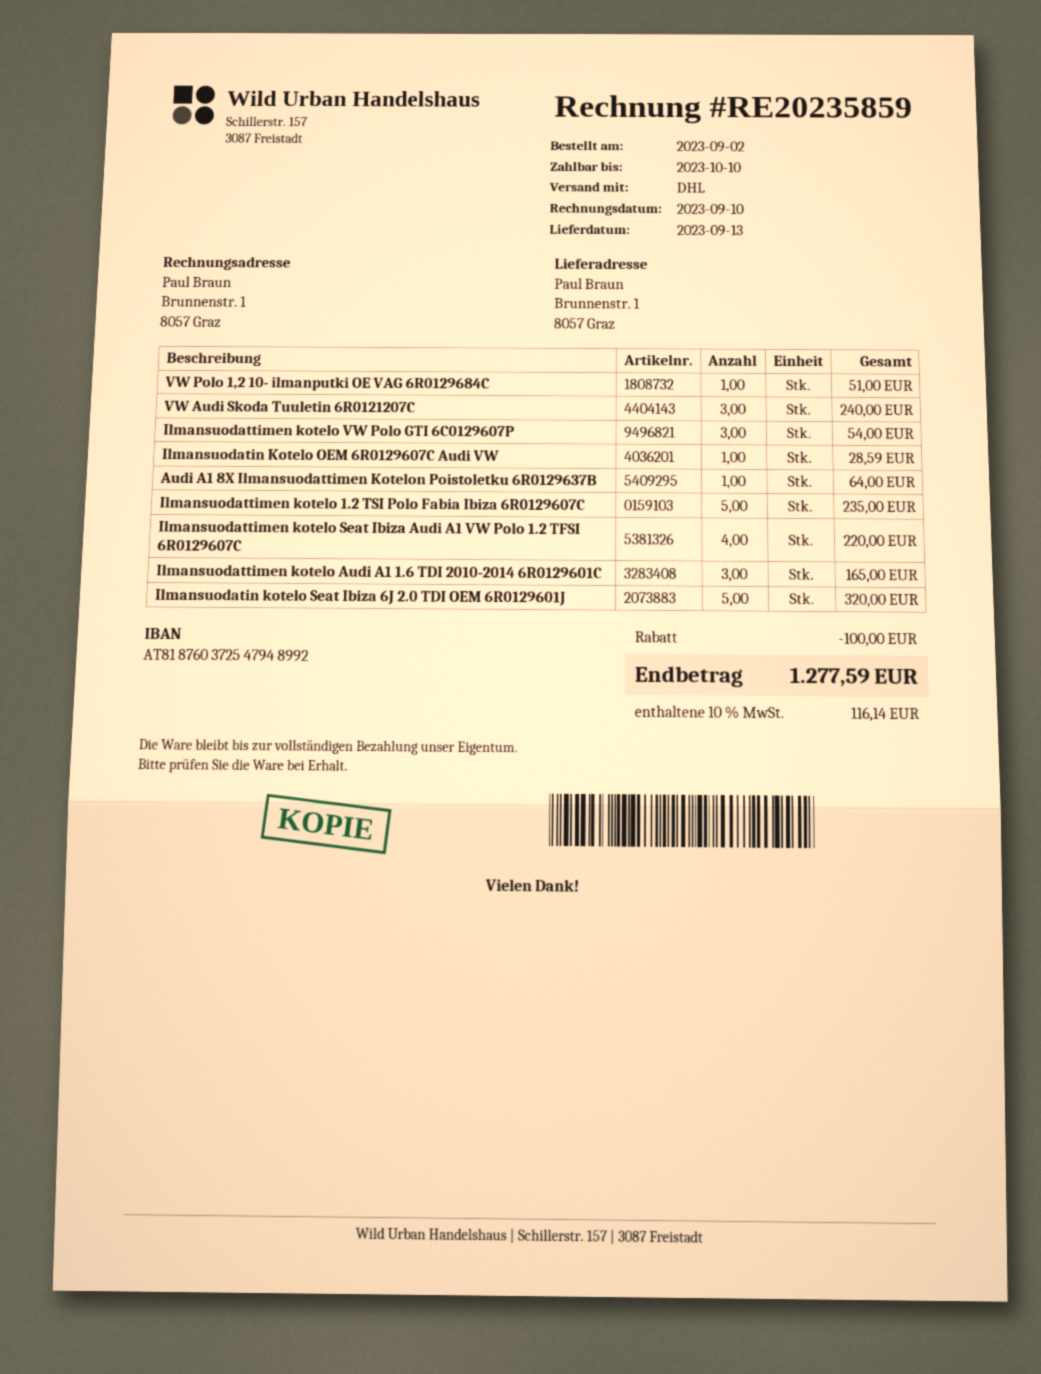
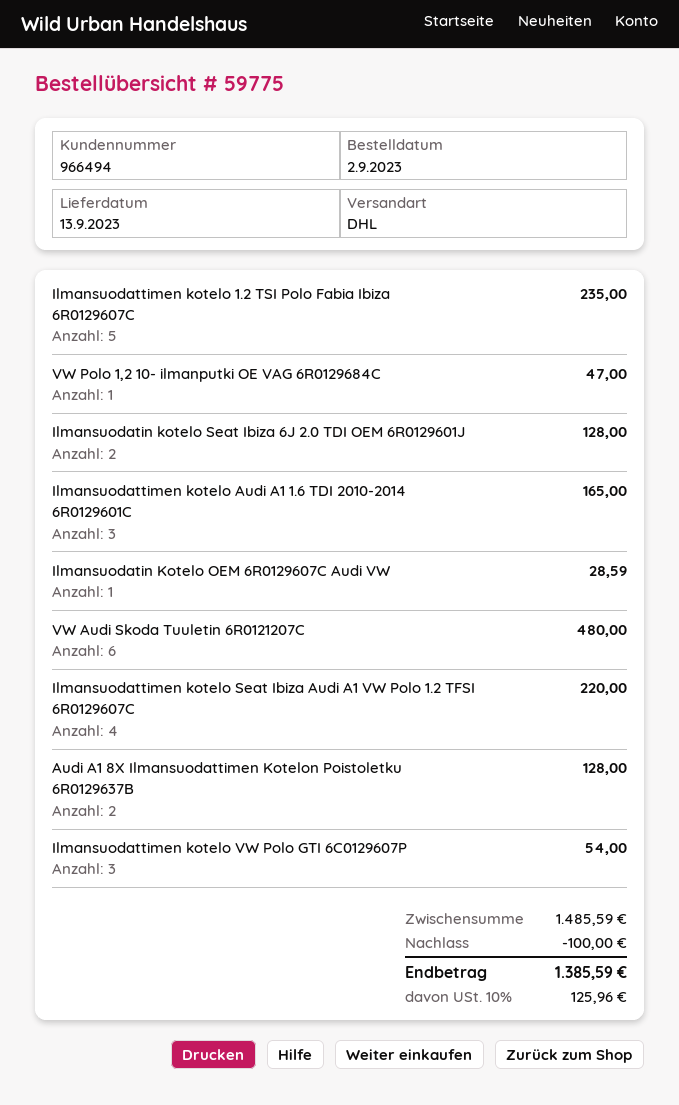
VW Polo 1,2 10- ilmanputki OE VAG 6R0129684C: 1 for 51.00 -> 1 for 47.00
VW Audi Skoda Tuuletin 6R0121207C: 3 for 240.00 -> 6 for 480.00
Audi A1 8X Ilmansuodattimen Kotelon Poistoletku 6R0129637B: 1 for 64.00 -> 2 for 128.00
Ilmansuodatin kotelo Seat Ibiza 6J 2.0 TDI OEM 6R0129601J: 5 for 320.00 -> 2 for 128.00
tax: 10% = 116.14 -> 10% = 125.96
total: 1277.59 -> 1385.59

